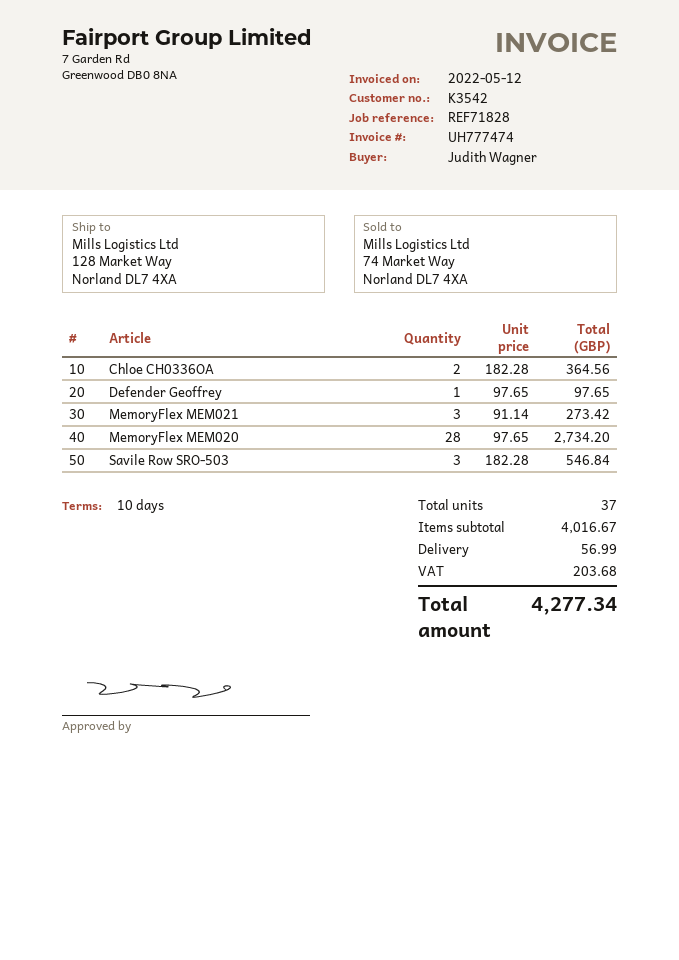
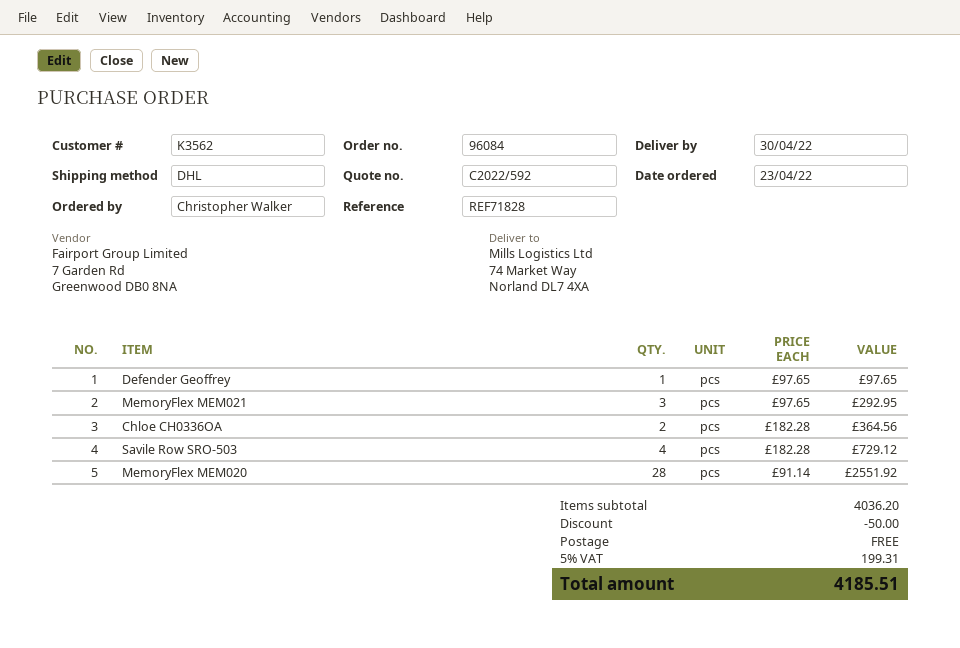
customer number: K3542 -> K3562
ordered by: Judith Wagner -> Christopher Walker
ship to: 128 Market Way, Norland DL7 4XA -> 74 Market Way, Norland DL7 4XA
MemoryFlex MEM021: 3 x 91.14 = 273.42 -> 3 x 97.65 = 292.95
MemoryFlex MEM020: 28 x 97.65 = 2734.20 -> 28 x 91.14 = 2551.92
Savile Row SRO-503: 3 x 182.28 = 546.84 -> 4 x 182.28 = 729.12
subtotal: 4016.67 -> 4036.20
discount: none -> 50.00
shipping: 56.99 -> 0.00
tax: 203.68 -> 199.31
total: 4277.34 -> 4185.51

